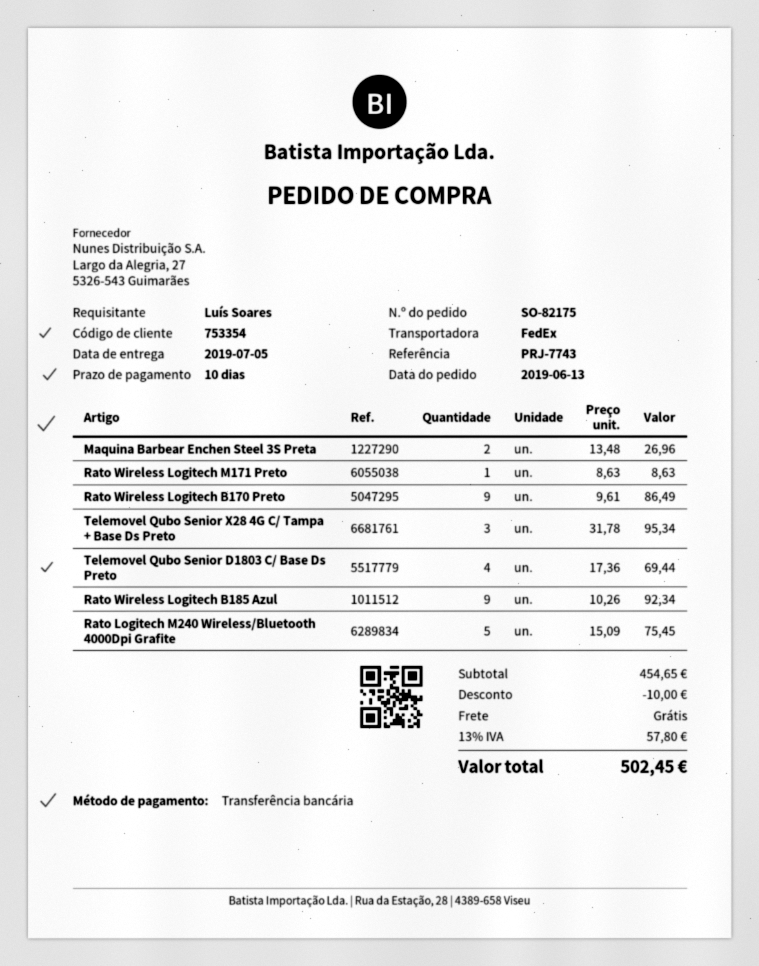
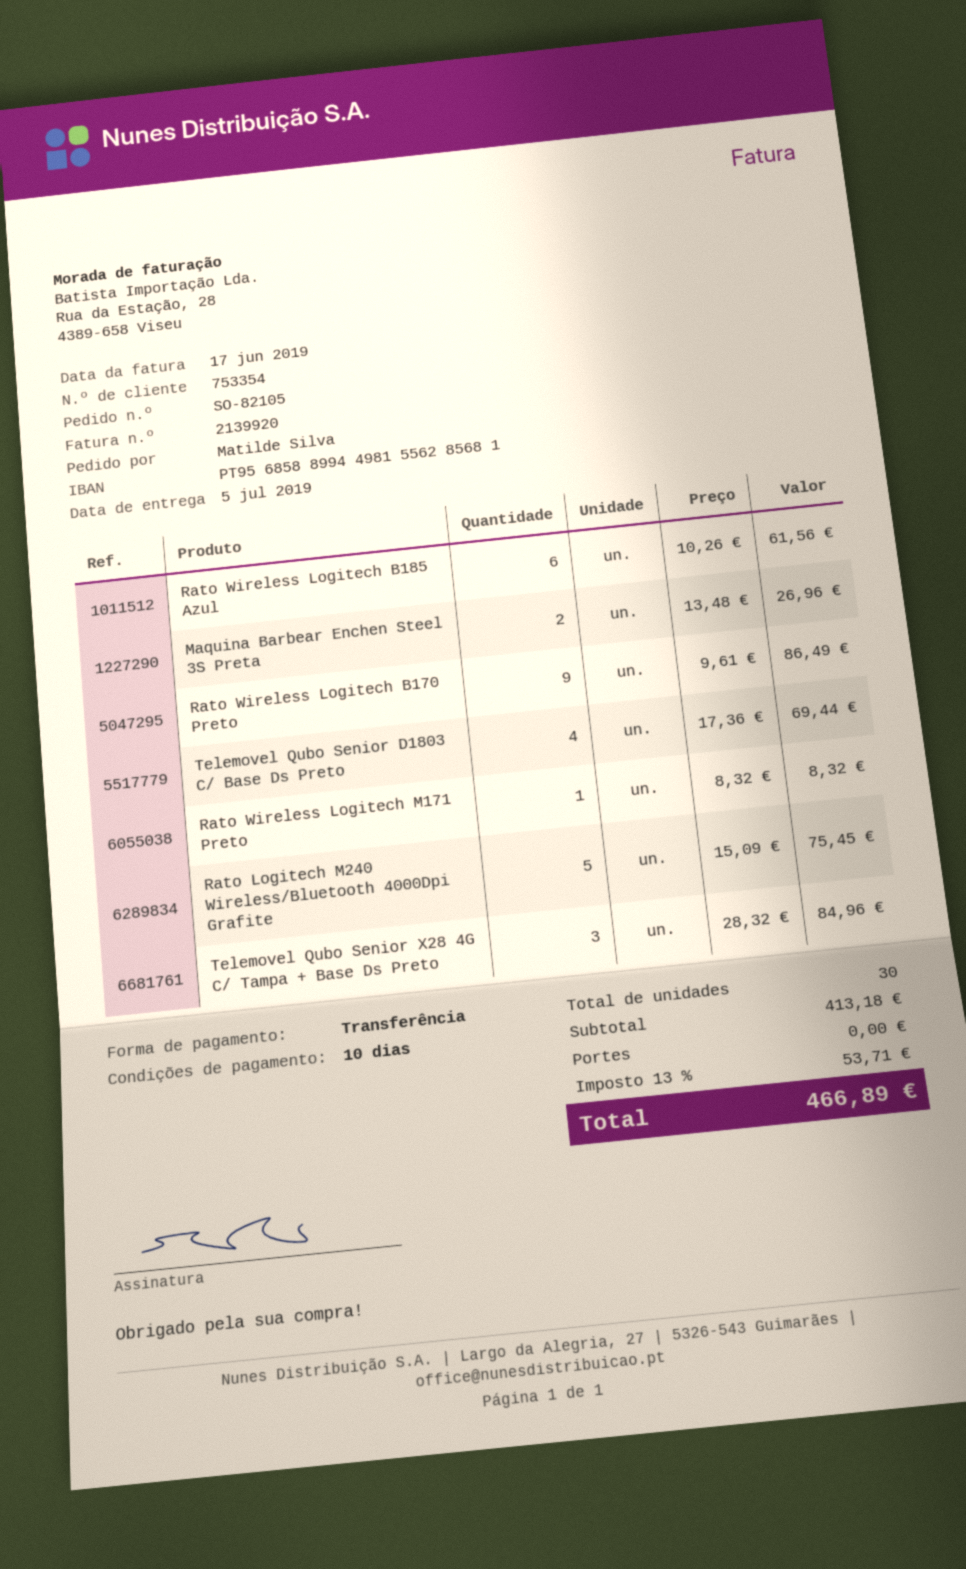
order number: SO-82175 -> SO-82105
ordered by: Luís Soares -> Matilde Silva
Rato Wireless Logitech M171 Preto: 1 x 8.63 = 8.63 -> 1 x 8.32 = 8.32
Telemovel Qubo Senior X28 4G C/ Tampa + Base Ds Preto: 3 x 31.78 = 95.34 -> 3 x 28.32 = 84.96
Rato Wireless Logitech B185 Azul: 9 x 10.26 = 92.34 -> 6 x 10.26 = 61.56
subtotal: 454.65 -> 413.18
discount: 10.00 -> none
tax: 13% = 57.80 -> 13% = 53.71
total: 502.45 -> 466.89

